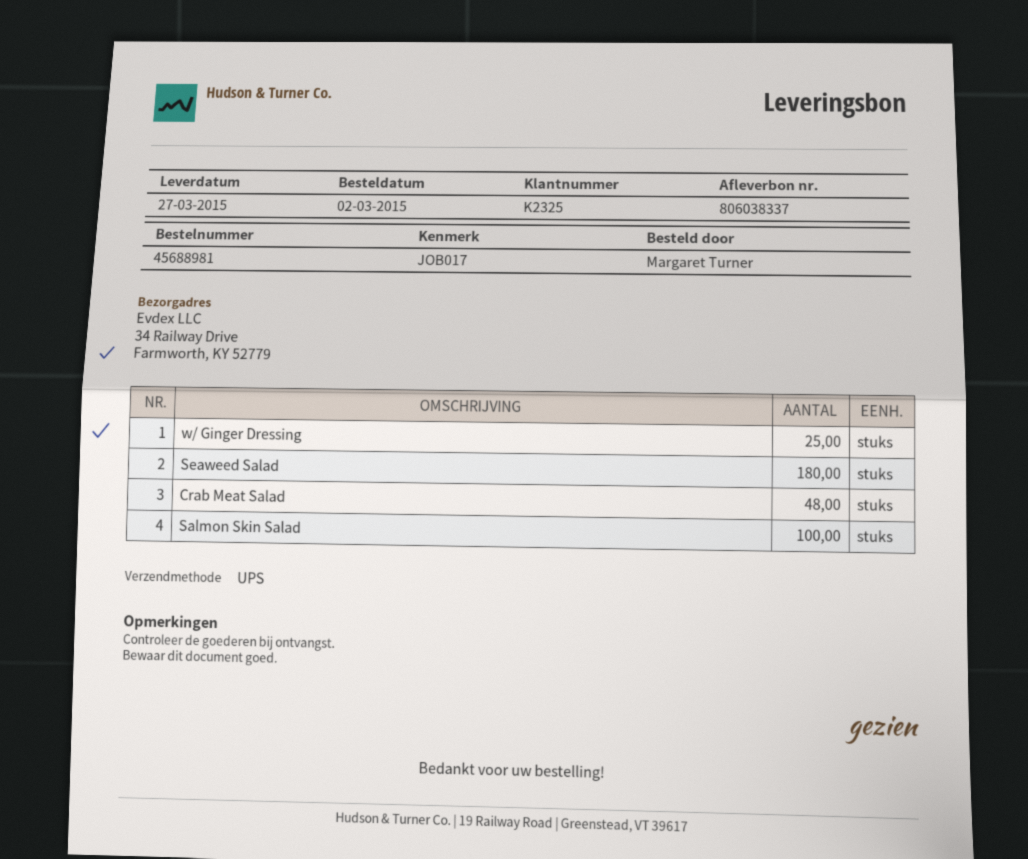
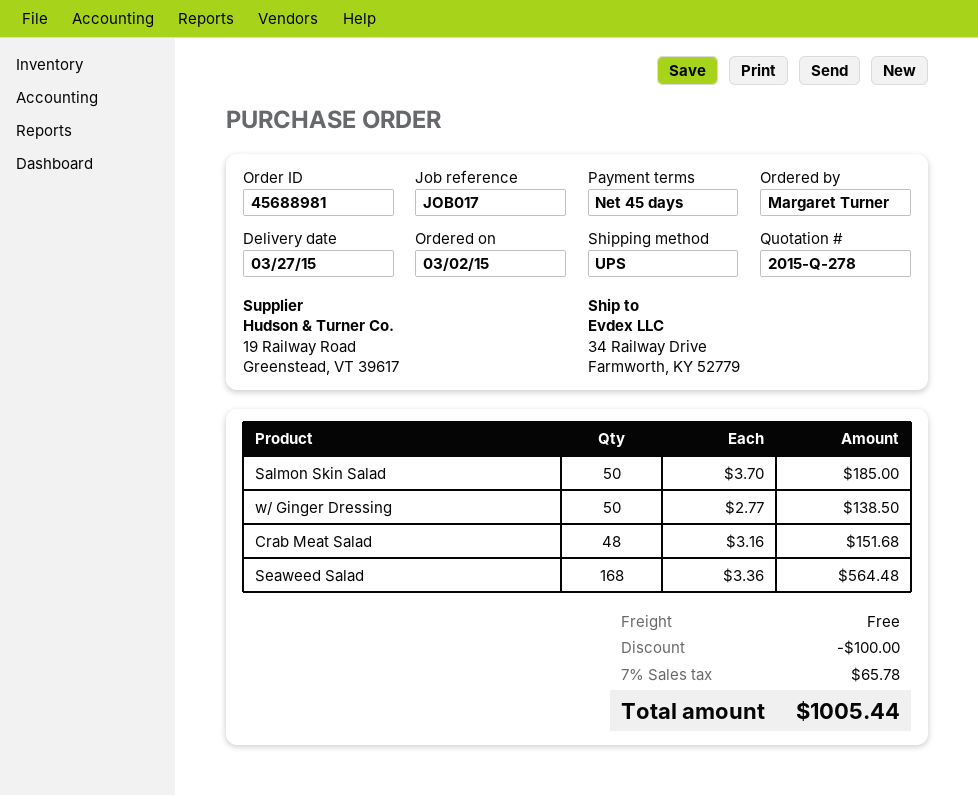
w/ Ginger Dressing: 25 -> 50
Seaweed Salad: 180 -> 168
Salmon Skin Salad: 100 -> 50

